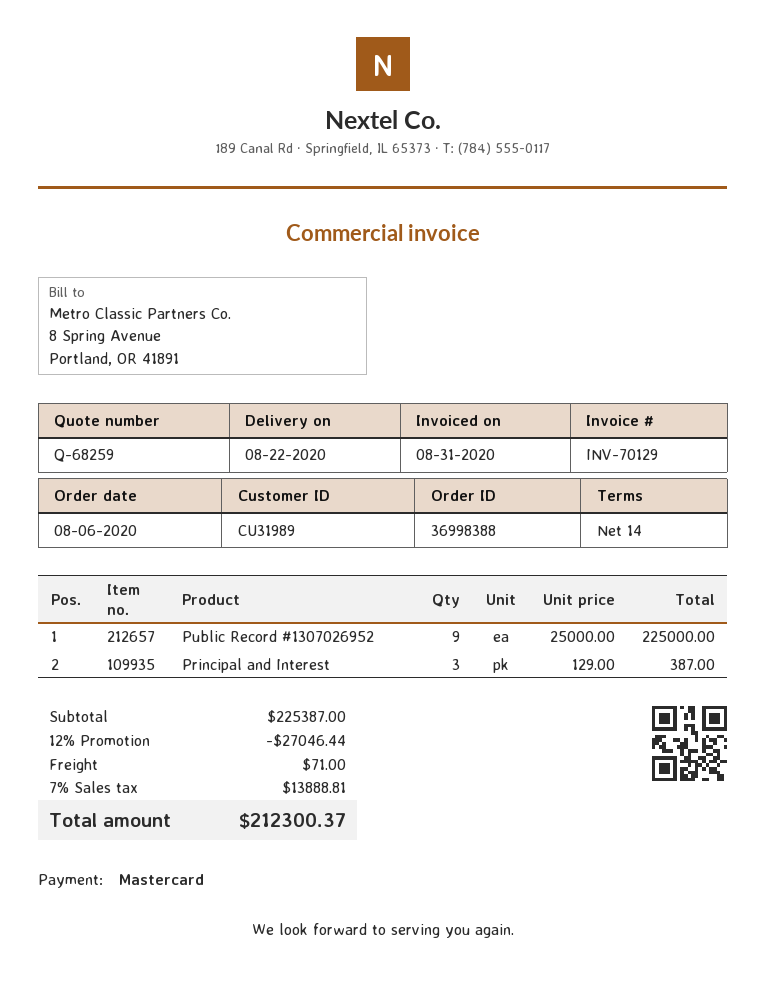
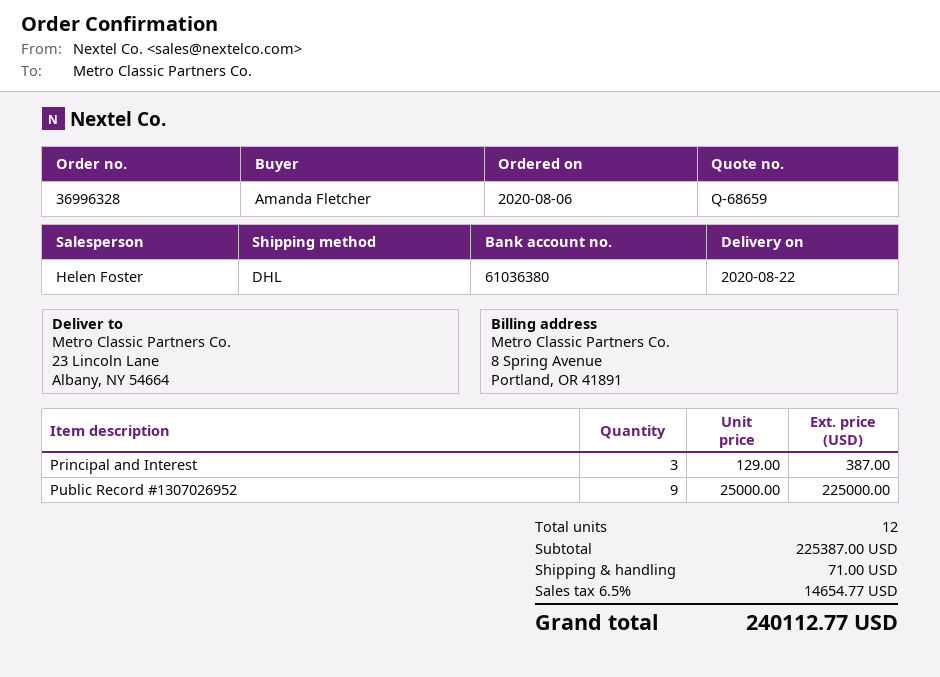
quote number: Q-68259 -> Q-68659
order number: 36998388 -> 36996328
discount: 12% = 27046.44 -> none
tax: 7% = 13888.81 -> 6.5% = 14654.77
total: 212300.37 -> 240112.77

